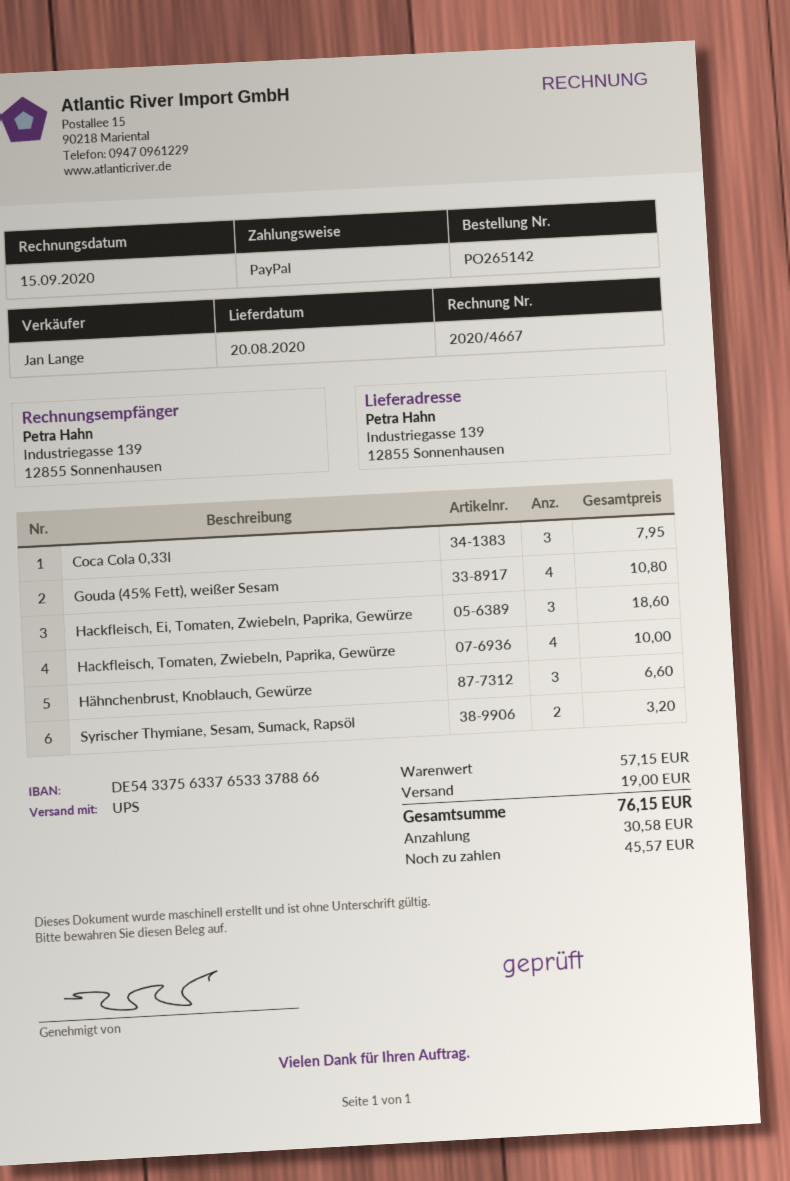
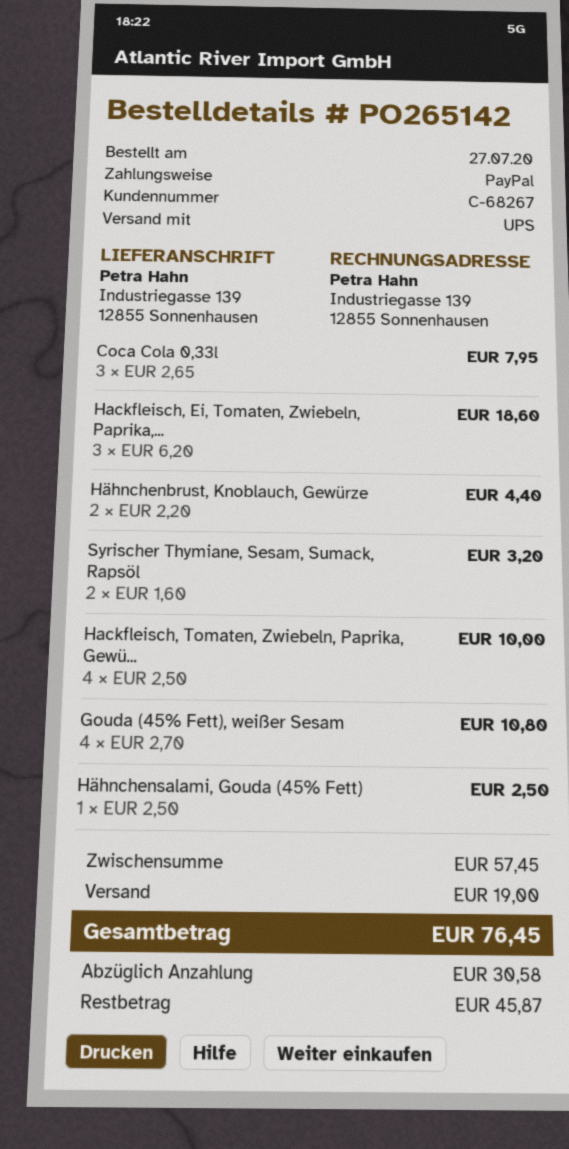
Hähnchenbrust, Knoblauch, Gewürze: 3 for 6.60 -> 2 for 4.40
Hähnchensalami, Gouda (45% Fett): none -> 1 for 2.50
subtotal: 57.15 -> 57.45
total: 76.15 -> 76.45
balance: 45.57 -> 45.87

